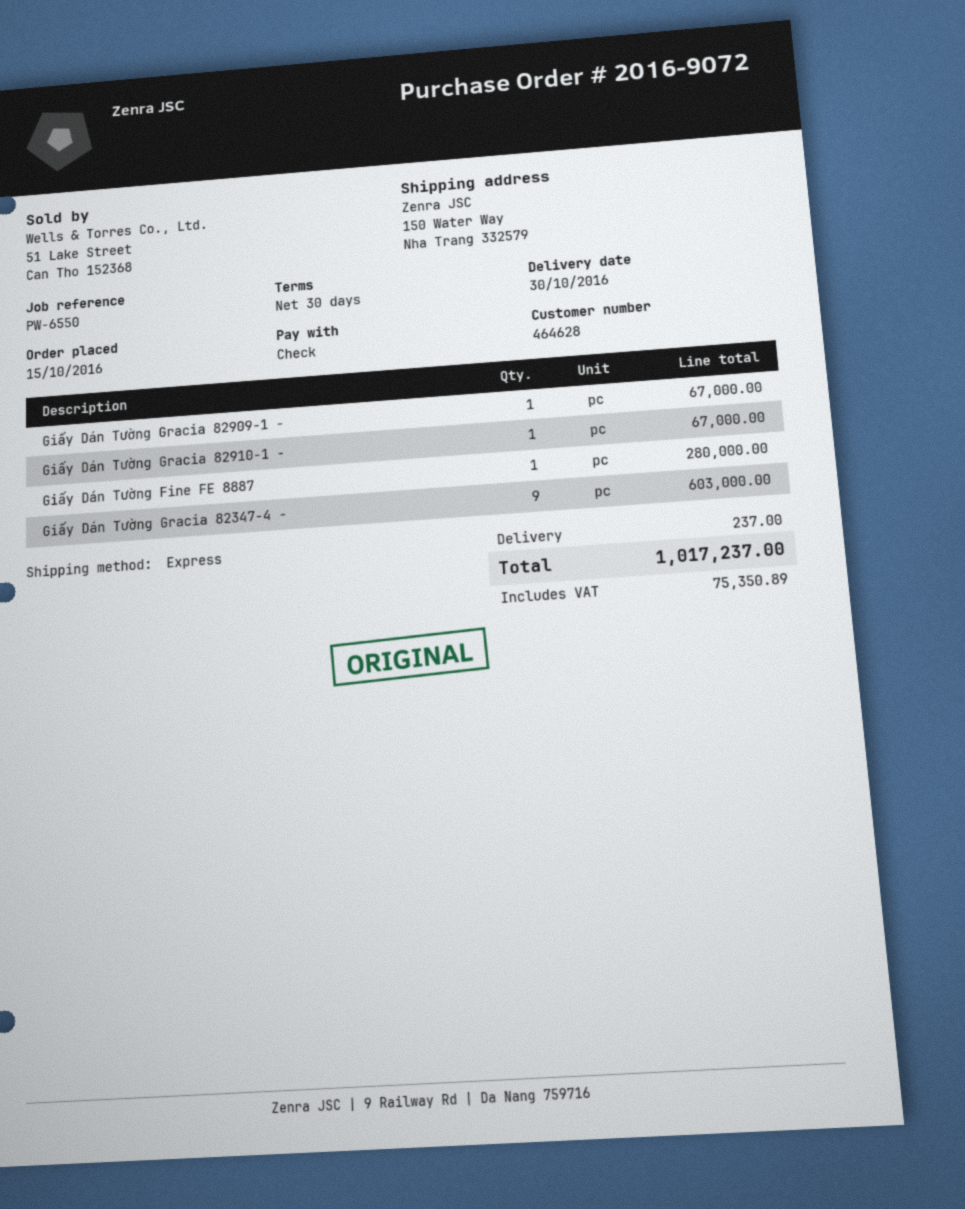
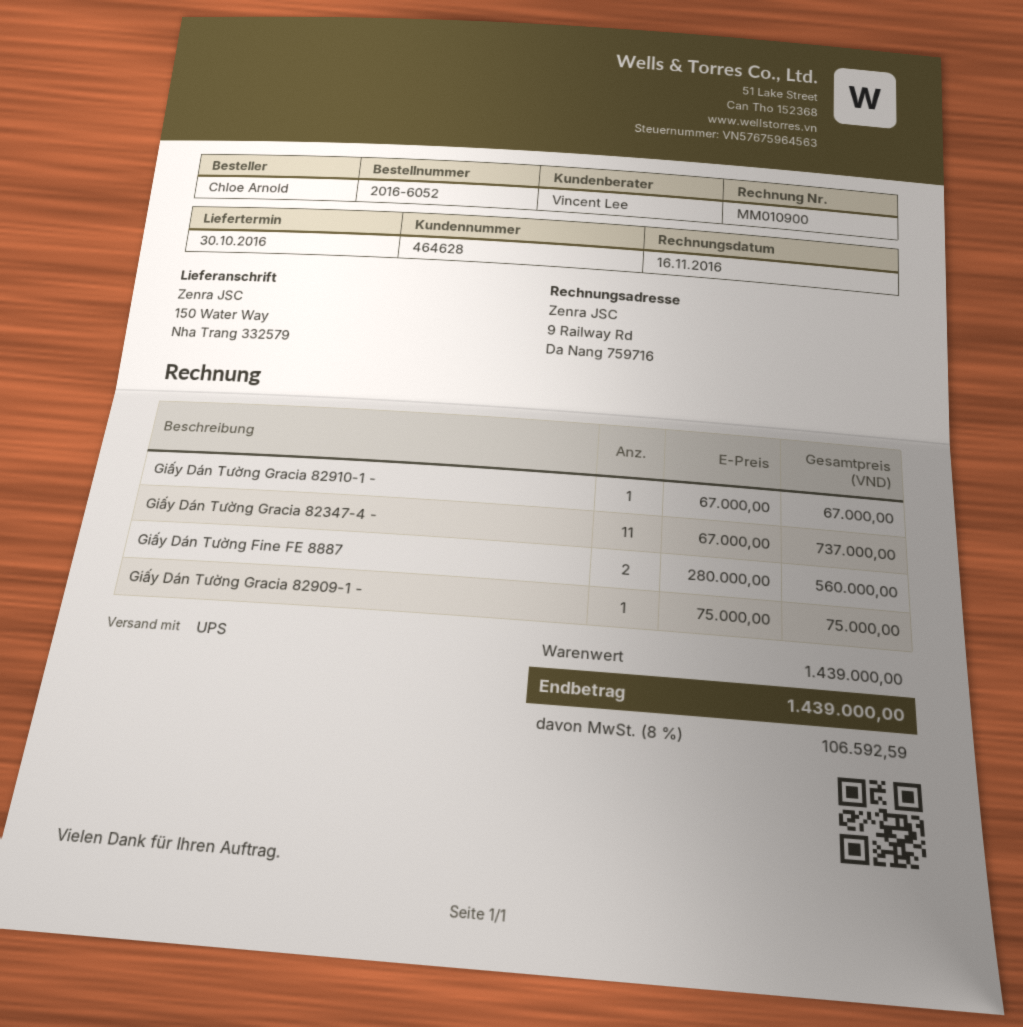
order number: 2016-9072 -> 2016-6052
shipping method: express -> UPS
Giấy Dán Tường Gracia 82909-1 -: 1 for 67000.00 -> 1 for 75000.00
Giấy Dán Tường Fine FE 8887: 1 for 280000.00 -> 2 for 560000.00
Giấy Dán Tường Gracia 82347-4 -: 9 for 603000.00 -> 11 for 737000.00
shipping: 237.00 -> none
tax: 75350.89 -> 106592.59
total: 1017237.00 -> 1439000.00

